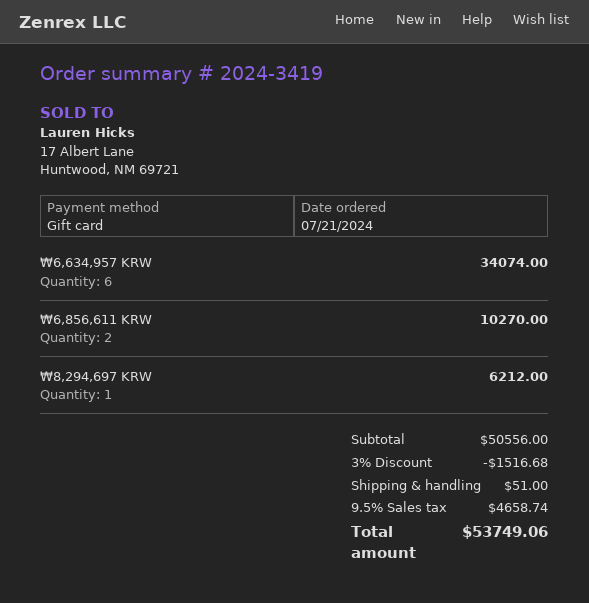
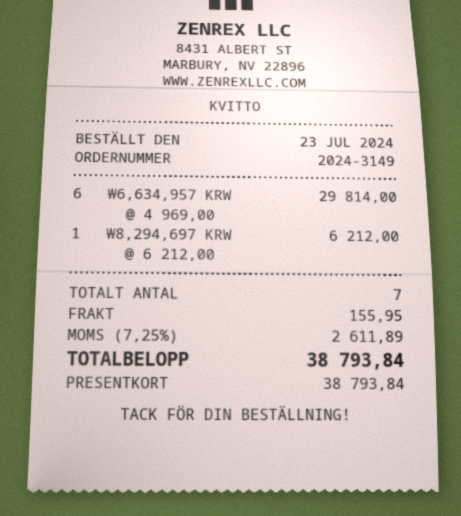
order number: 2024-3419 -> 2024-3149
order date: 2024-07-21 -> 2024-07-23
₩6,634,957 KRW: 6 for 34074.00 -> 6 for 29814.00
₩6,856,611 KRW: 2 for 10270.00 -> none
discount: 3% = 1516.68 -> none
shipping: 51.00 -> 155.95
tax: 9.5% = 4658.74 -> 7.25% = 2611.89
total: 53749.06 -> 38793.84

